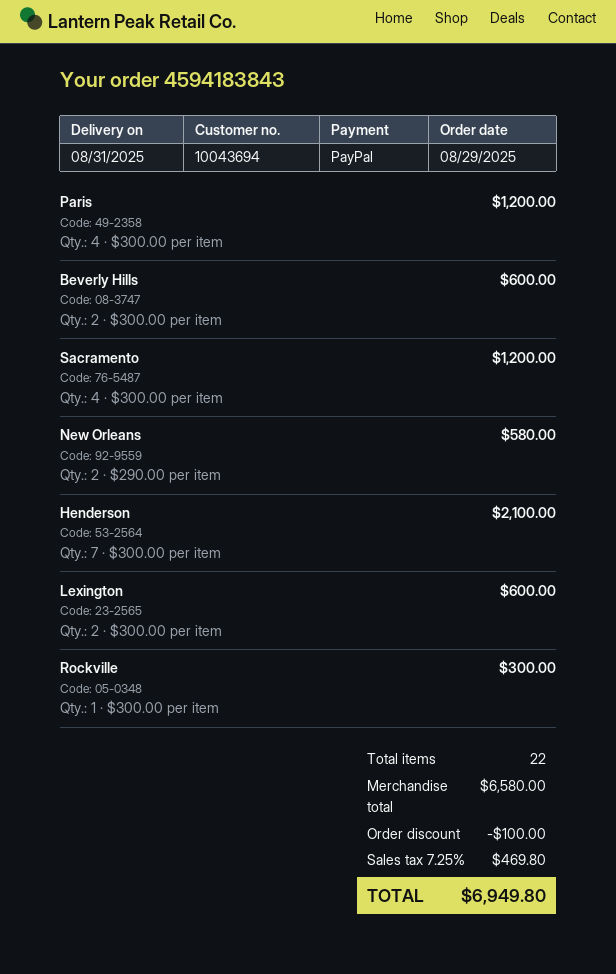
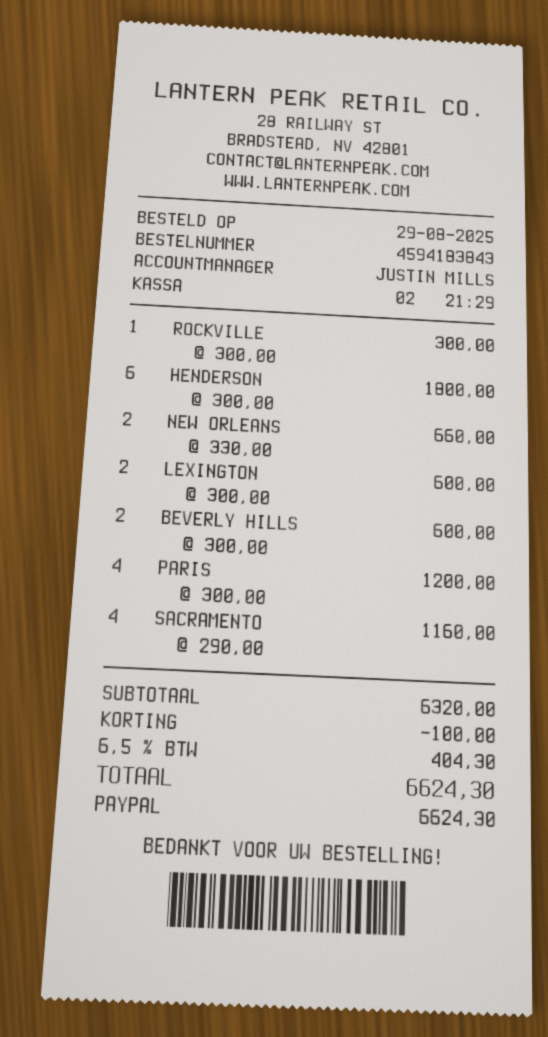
Sacramento: 4 x 300.00 = 1200.00 -> 4 x 290.00 = 1160.00
New Orleans: 2 x 290.00 = 580.00 -> 2 x 330.00 = 660.00
Henderson: 7 x 300.00 = 2100.00 -> 6 x 300.00 = 1800.00
subtotal: 6580.00 -> 6320.00
tax: 7.25% = 469.80 -> 6.5% = 404.30
total: 6949.80 -> 6624.30

